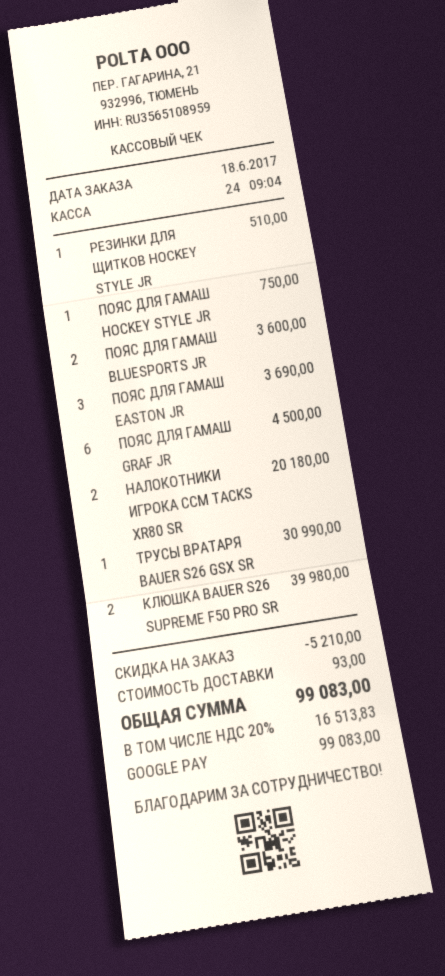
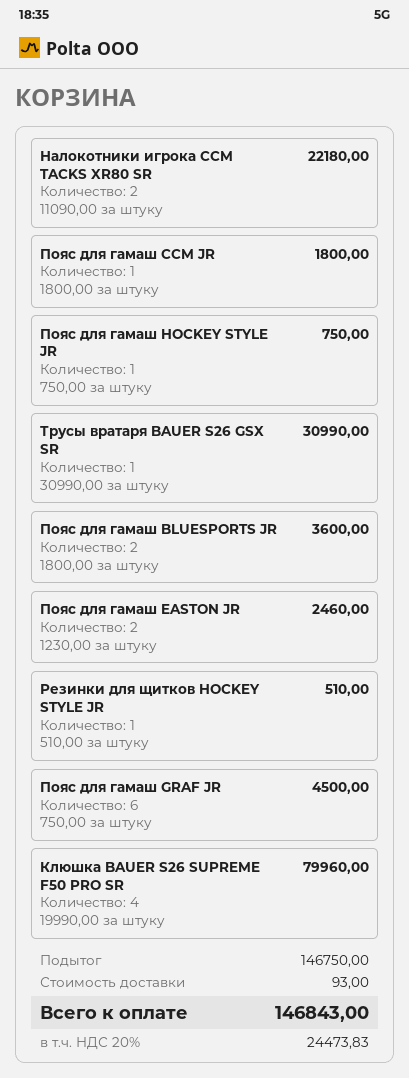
ПОЯС ДЛЯ ГАМАШ EASTON JR: 3 for 3690.00 -> 2 for 2460.00
НАЛОКОТНИКИ ИГРОКА CCM TACKS XR80 SR: 2 for 20180.00 -> 2 for 22180.00
КЛЮШКА BAUER S26 SUPREME F50 PRO SR: 2 for 39980.00 -> 4 for 79960.00
Пояс для гамаш CCM JR: none -> 1 for 1800.00
discount: 5210.00 -> none
tax: 20% = 16513.83 -> 20% = 24473.83
total: 99083.00 -> 146843.00

